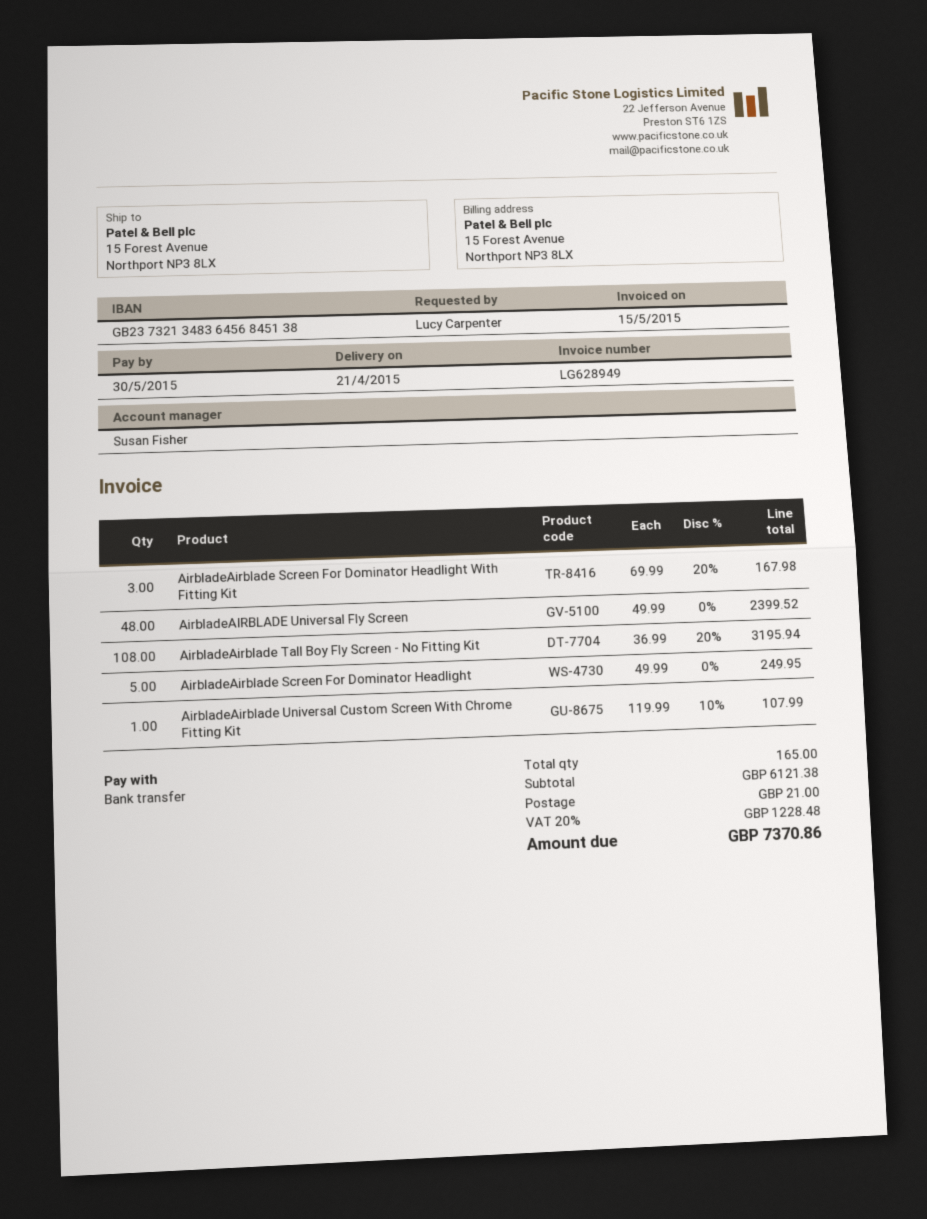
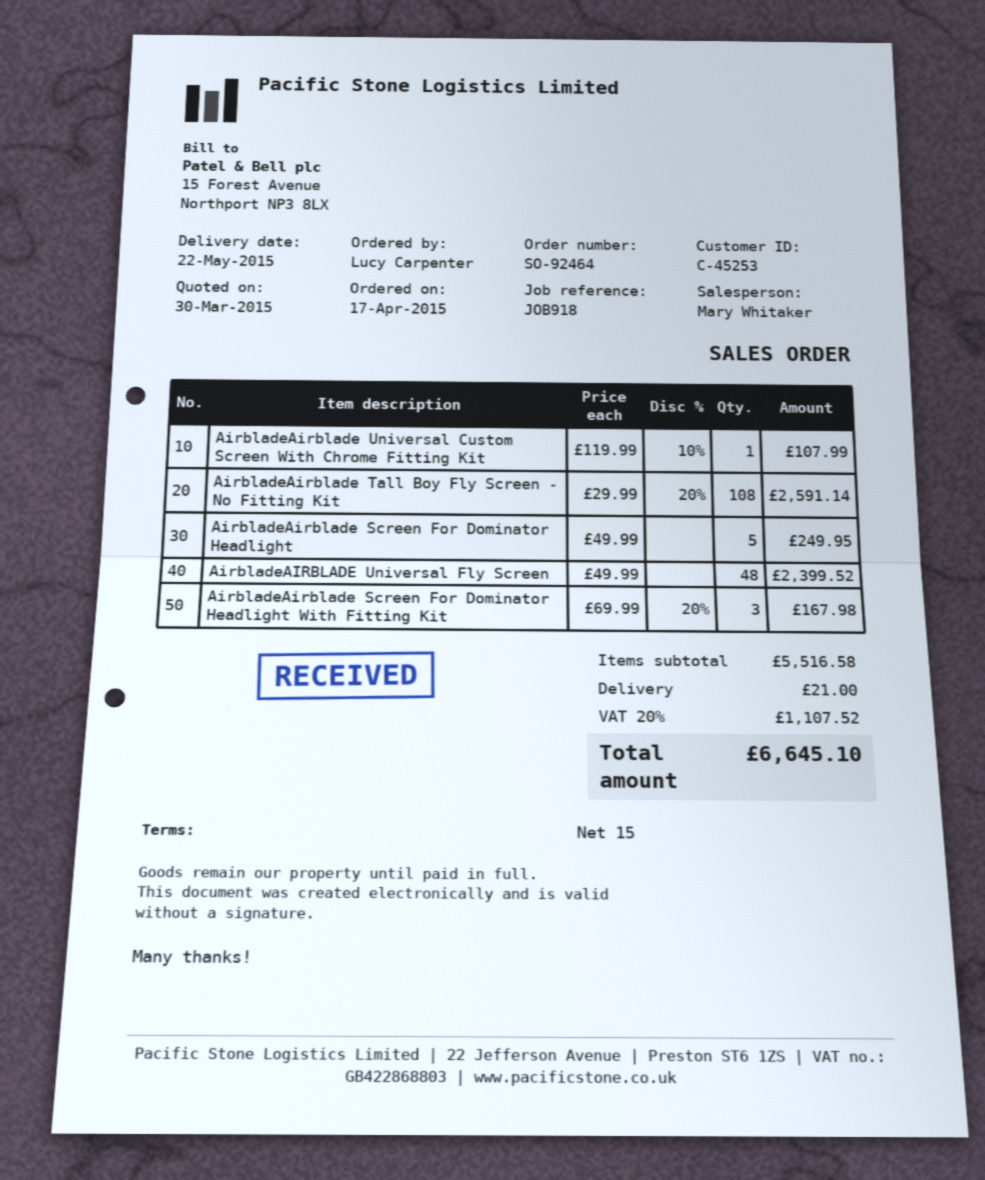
delivery date: 2015-04-21 -> 2015-05-22
sales rep: Susan Fisher -> Mary Whitaker
AirbladeAirblade Tall Boy Fly Screen - No Fitting Kit: 108 x 36.99 - 20% = 3195.94 -> 108 x 29.99 - 20% = 2591.14
subtotal: 6121.38 -> 5516.58
tax: 20% = 1228.48 -> 20% = 1107.52
total: 7370.86 -> 6645.10

